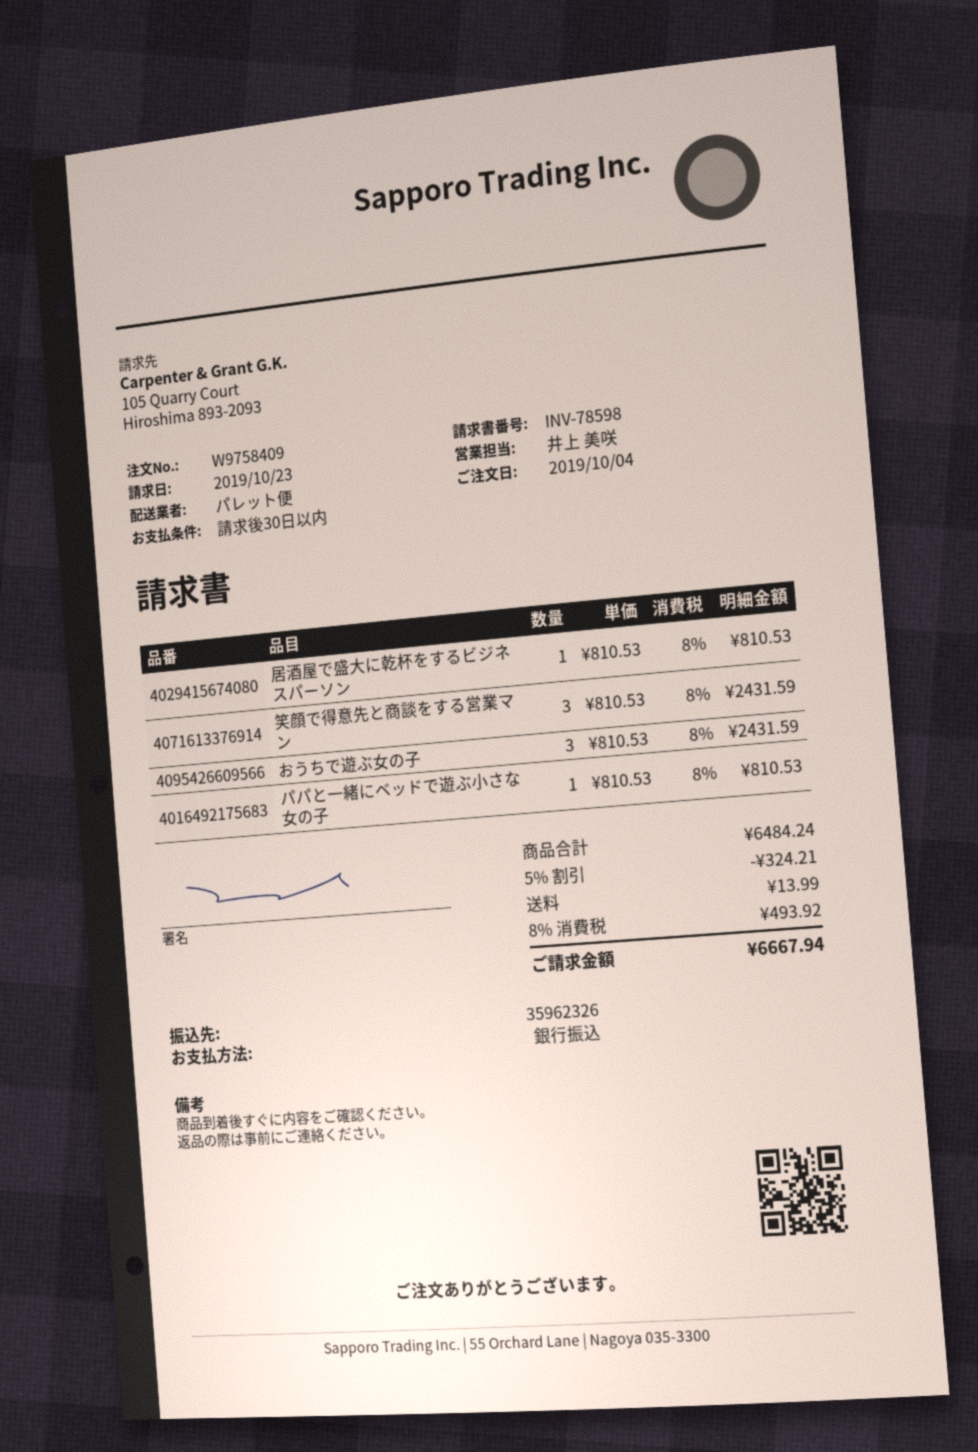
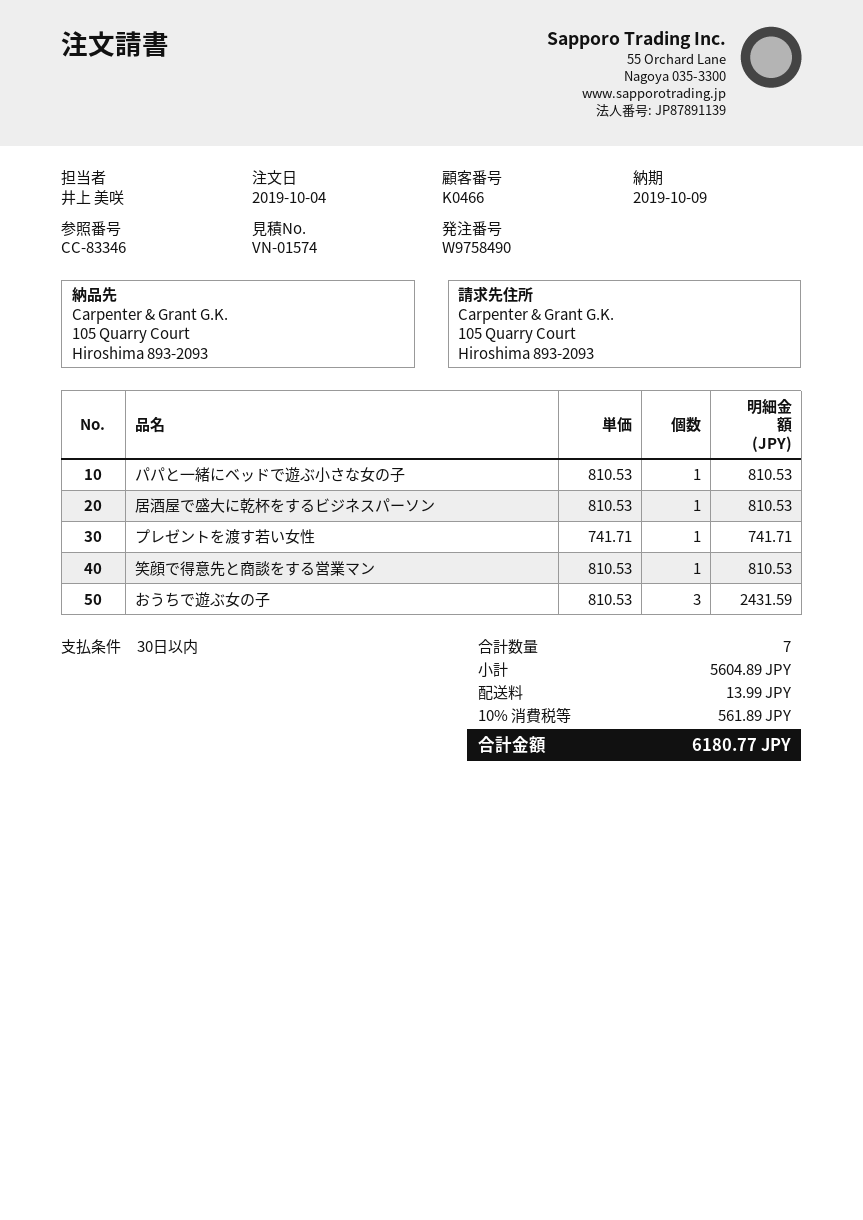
order number: W9758409 -> W9758490
笑顔で得意先と商談をする営業マン: 3 x 810.53 = 2431.59 -> 1 x 810.53 = 810.53
プレゼントを渡す若い女性: none -> 1 x 741.71 = 741.71
subtotal: 6484.24 -> 5604.89
discount: 5% = 324.21 -> none
tax: 8% = 493.92 -> 10% = 561.89
total: 6667.94 -> 6180.77

